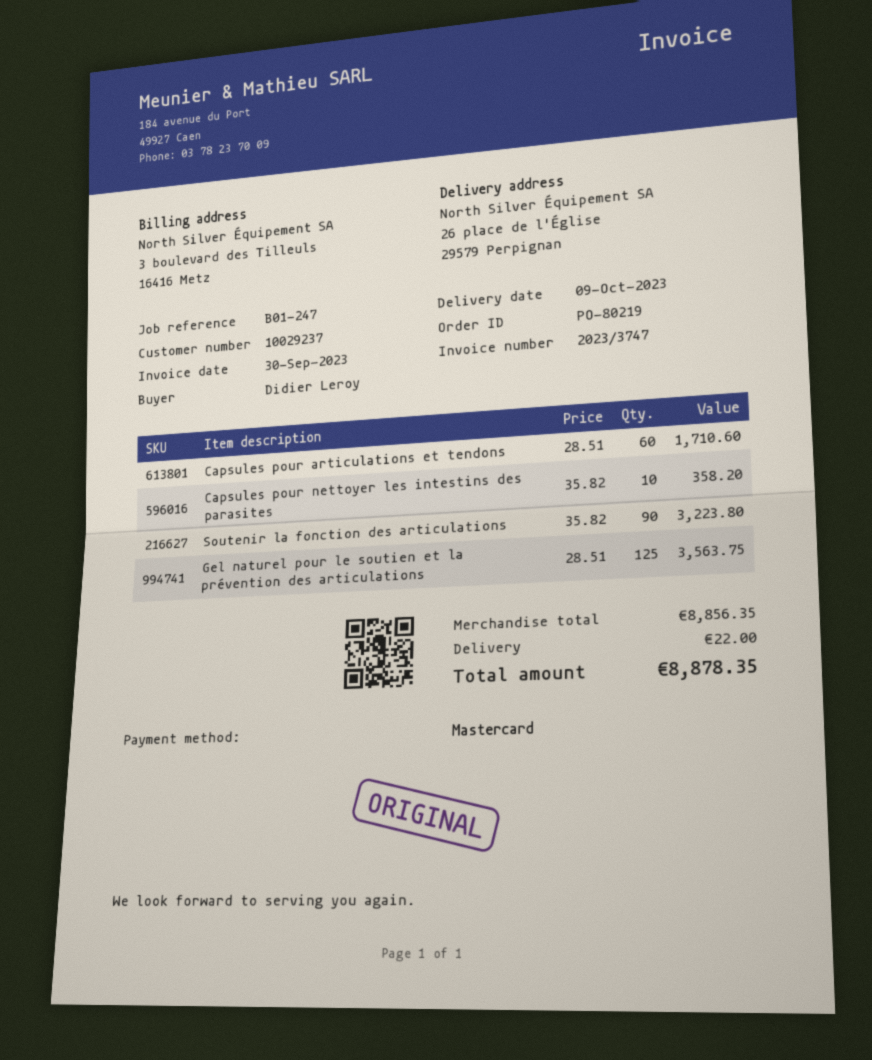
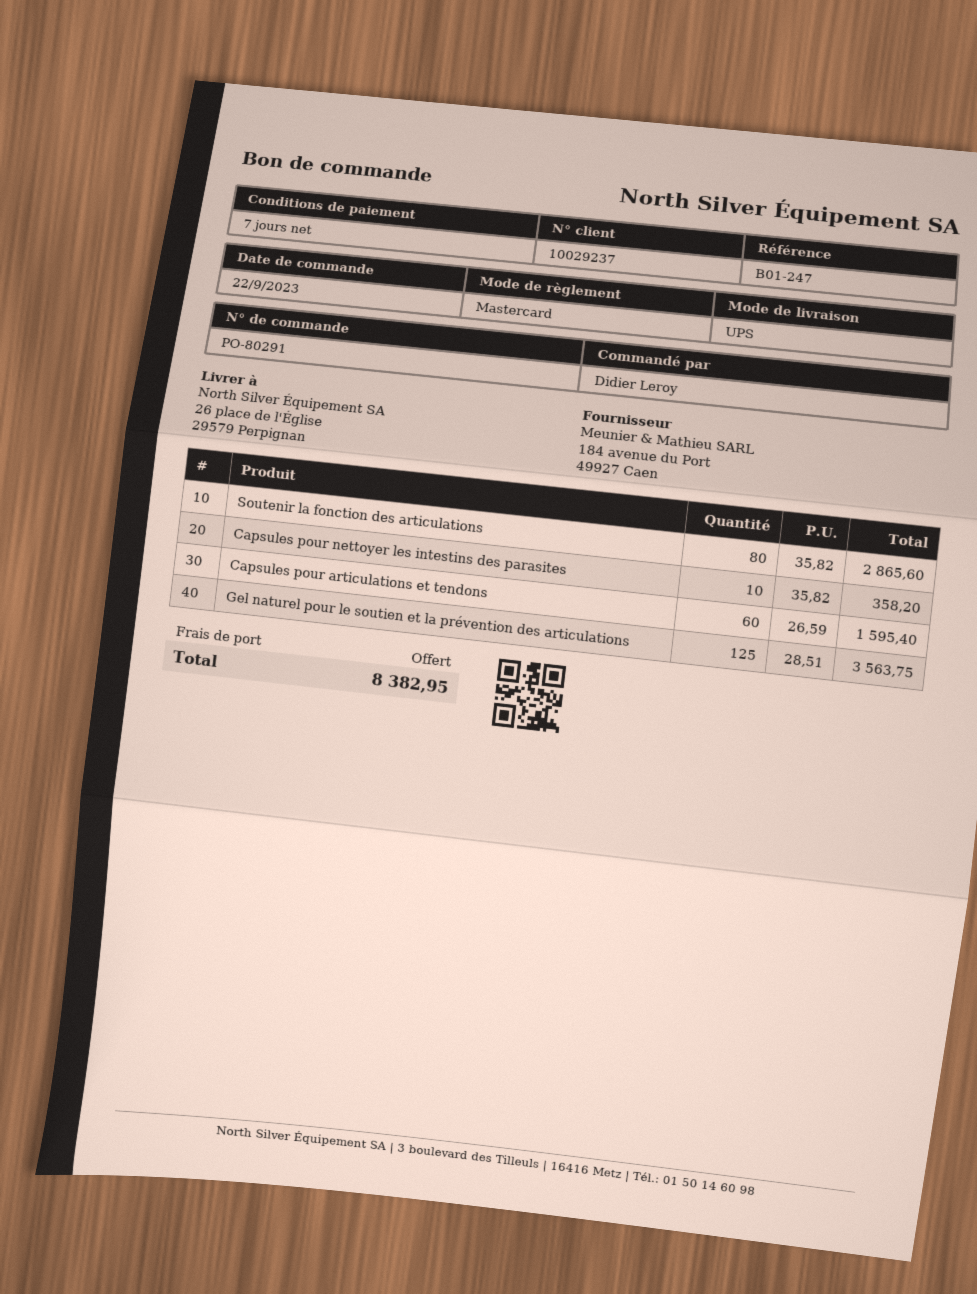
order number: PO-80219 -> PO-80291
Capsules pour articulations et tendons: 60 x 28.51 = 1710.60 -> 60 x 26.59 = 1595.40
Soutenir la fonction des articulations: 90 x 35.82 = 3223.80 -> 80 x 35.82 = 2865.60
shipping: 22.00 -> 0.00
total: 8878.35 -> 8382.95

